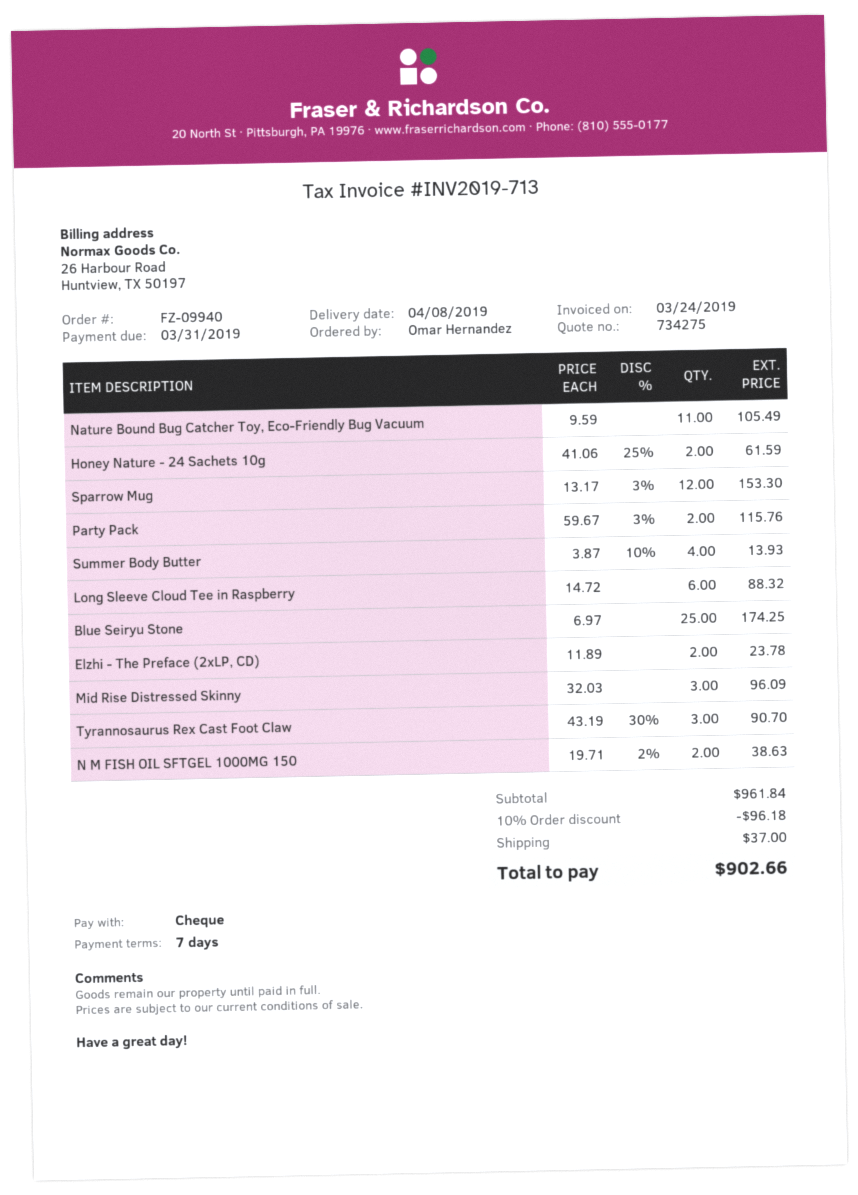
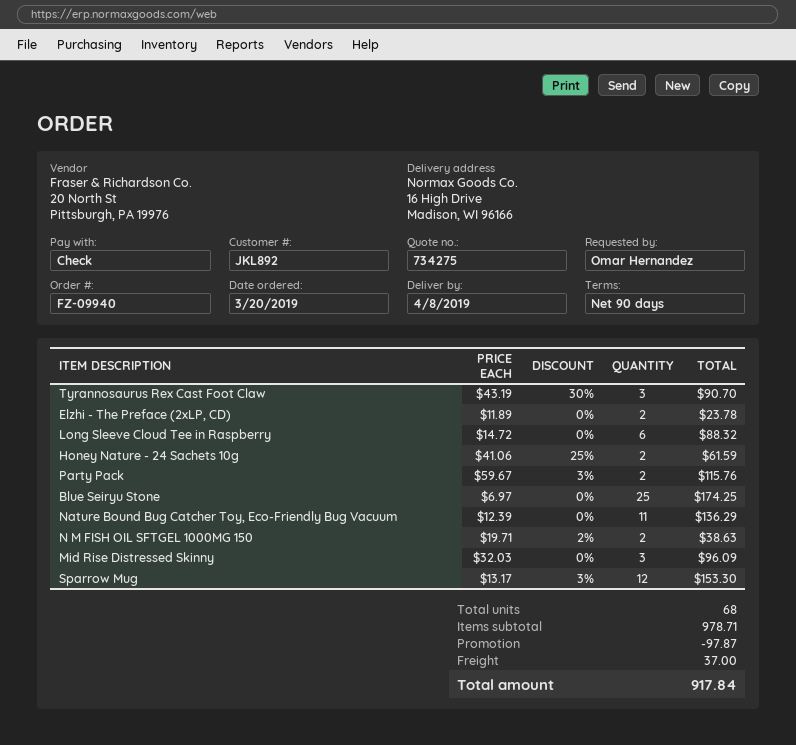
payment terms: 7 days -> 90 days
Nature Bound Bug Catcher Toy, Eco-Friendly Bug Vacuum: 11 x 9.59 = 105.49 -> 11 x 12.39 = 136.29
Summer Body Butter: 4 x 3.87 - 10% = 13.93 -> none
subtotal: 961.84 -> 978.71
discount: 96.18 -> 97.87
total: 902.66 -> 917.84

